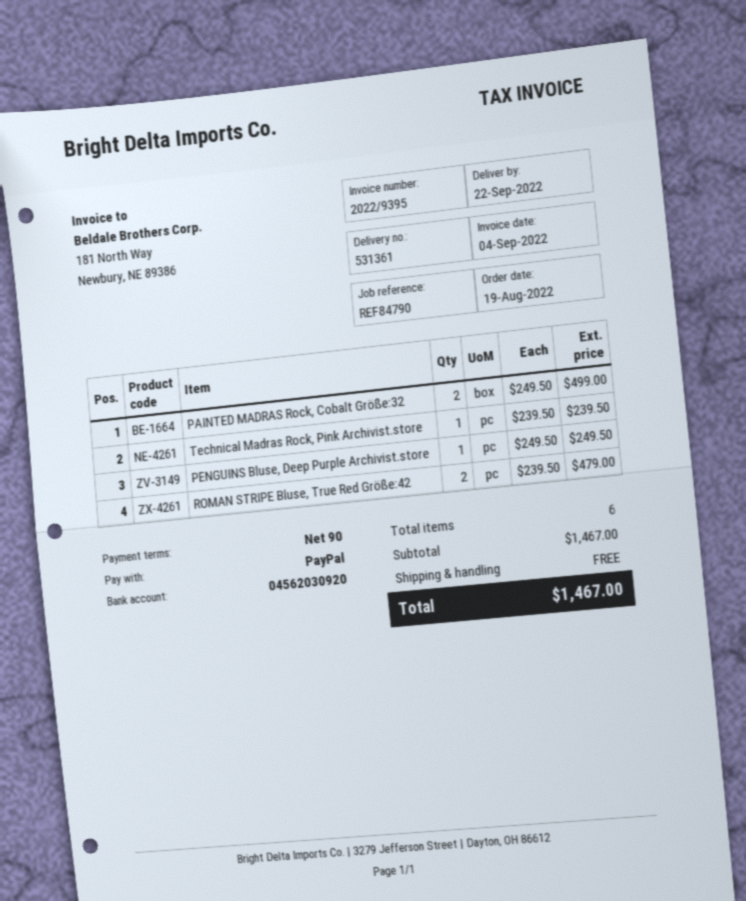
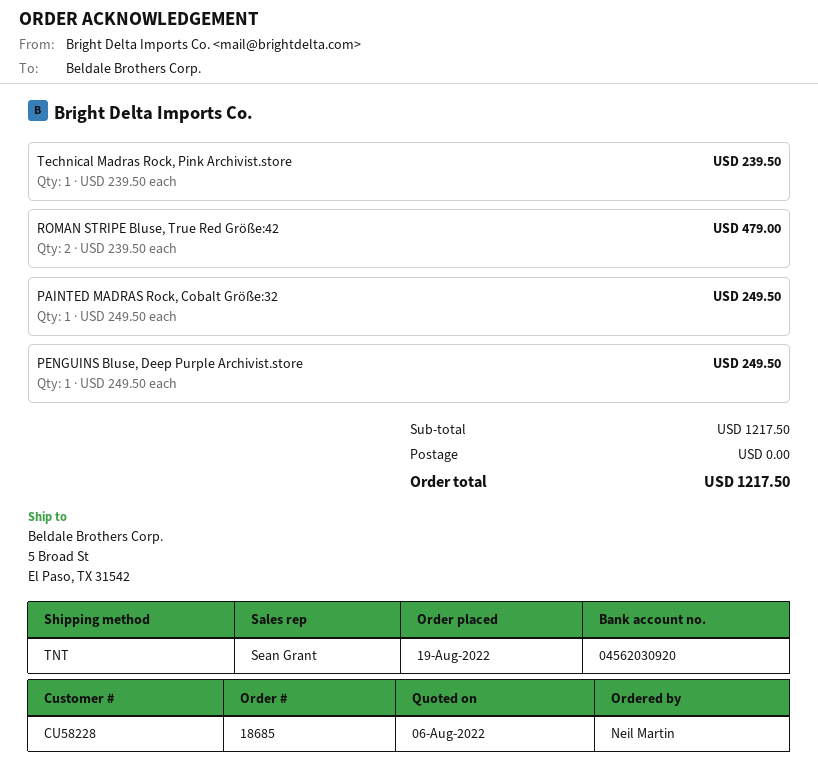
PAINTED MADRAS Rock, Cobalt Größe:32: 2 x 249.50 = 499.00 -> 1 x 249.50 = 249.50
subtotal: 1467.00 -> 1217.50
total: 1467.00 -> 1217.50

